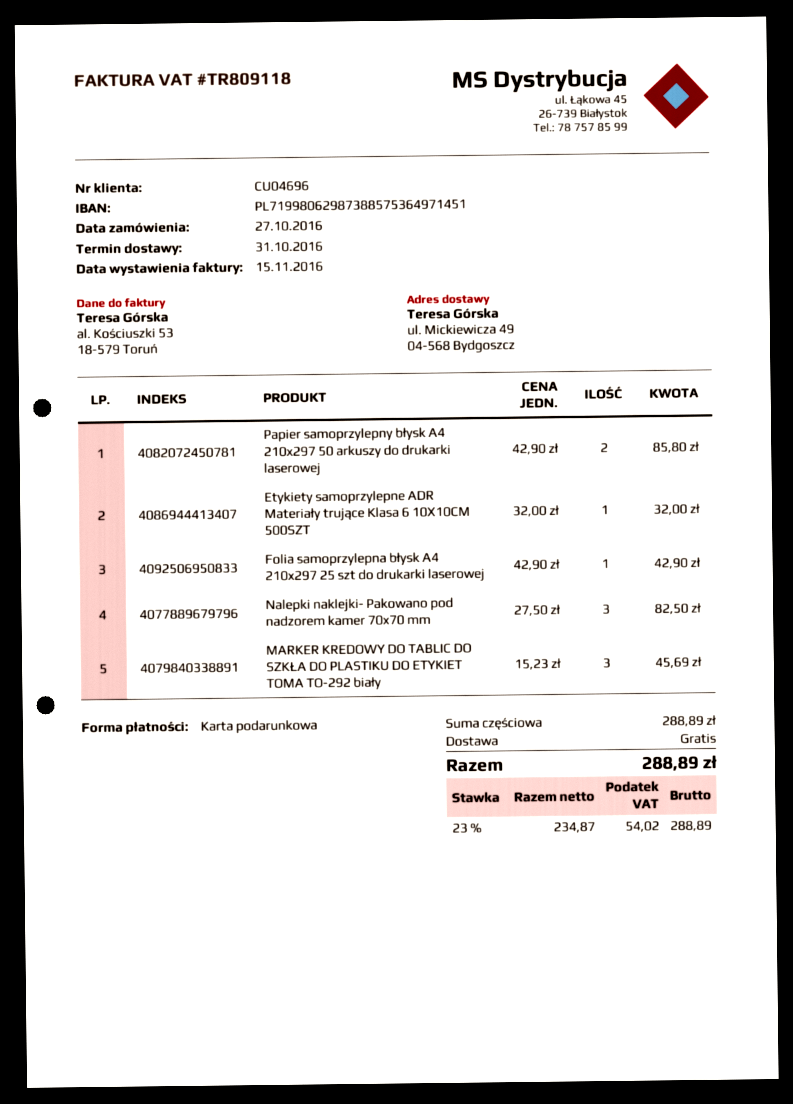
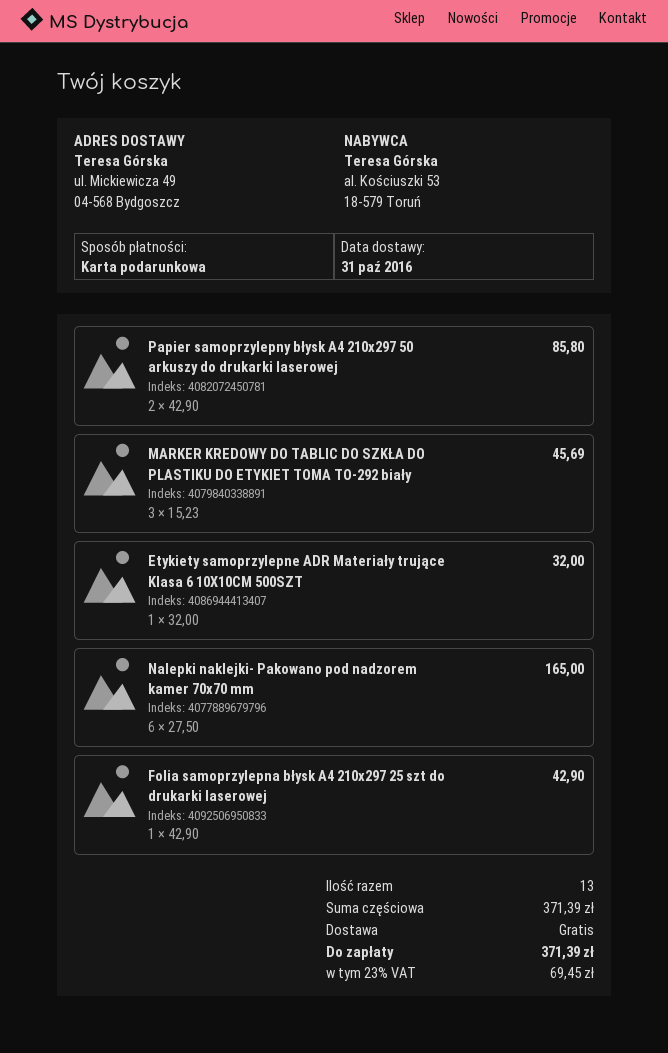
Nalepki naklejki- Pakowano pod nadzorem kamer 70x70 mm: 3 x 27.50 = 82.50 -> 6 x 27.50 = 165.00
subtotal: 288.89 -> 371.39
tax: 23% = 54.02 -> 23% = 69.45
total: 288.89 -> 371.39

